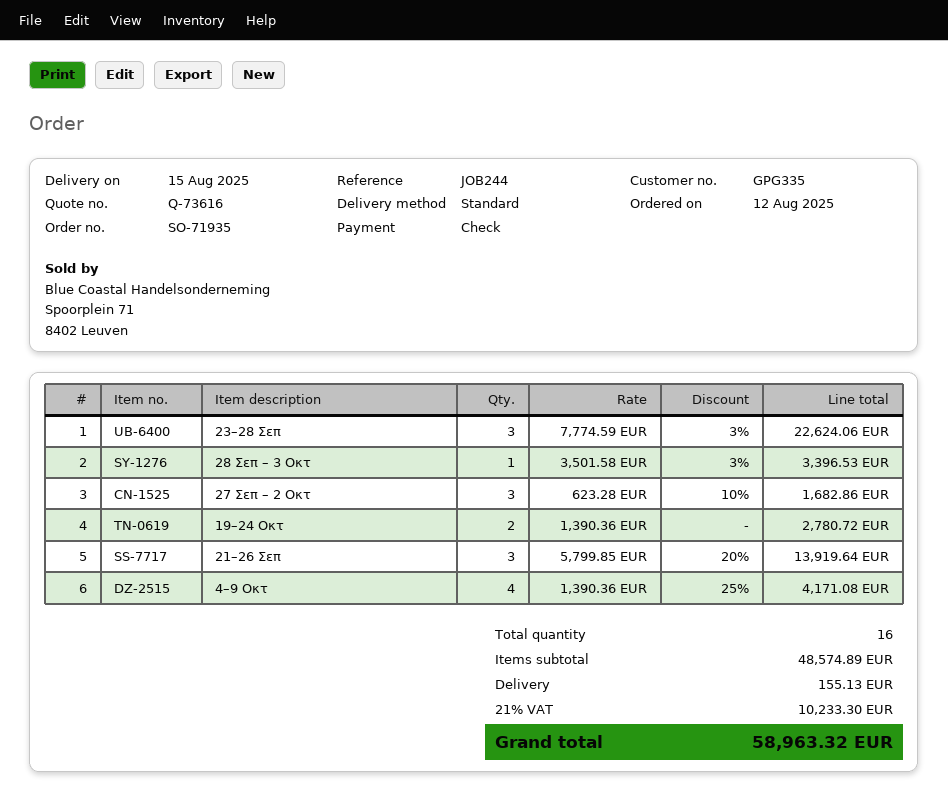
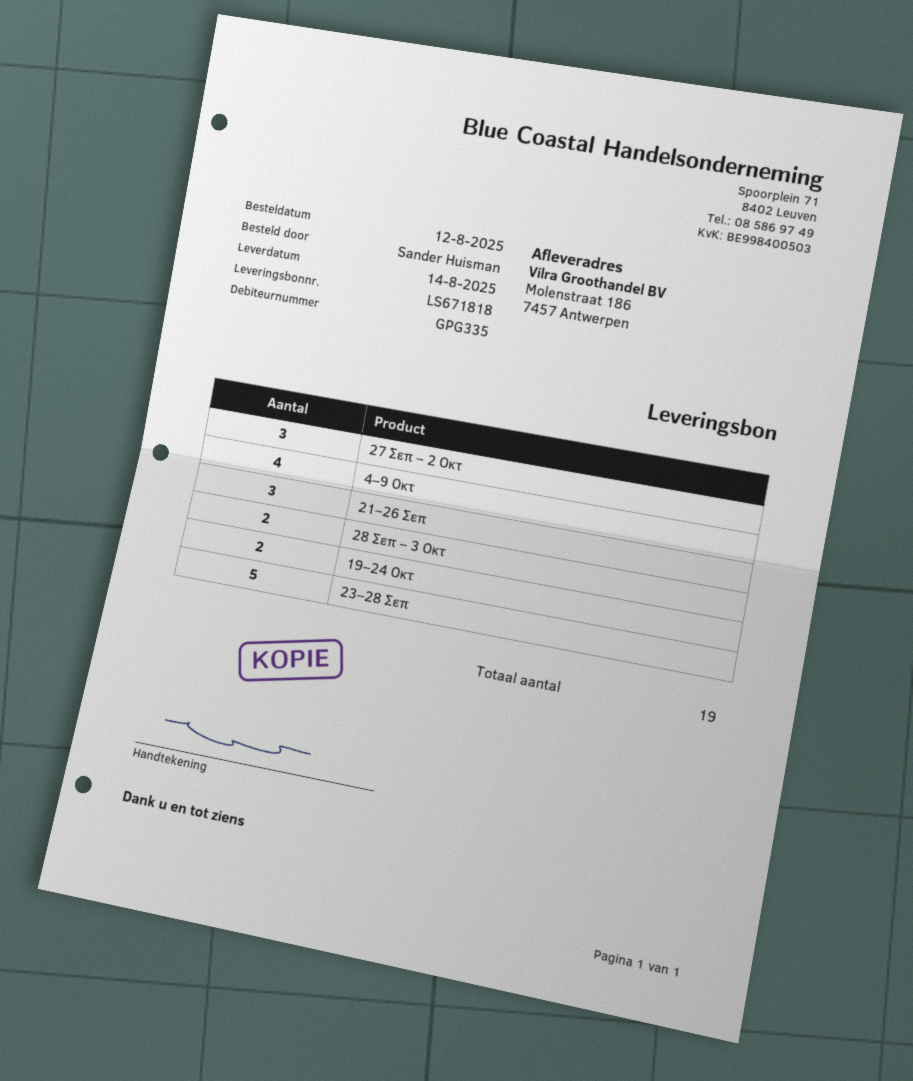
delivery date: 2025-08-15 -> 2025-08-14
23–28 Σεπ: 3 -> 5
28 Σεπ – 3 Οκτ: 1 -> 2
total quantity: 16 -> 19

